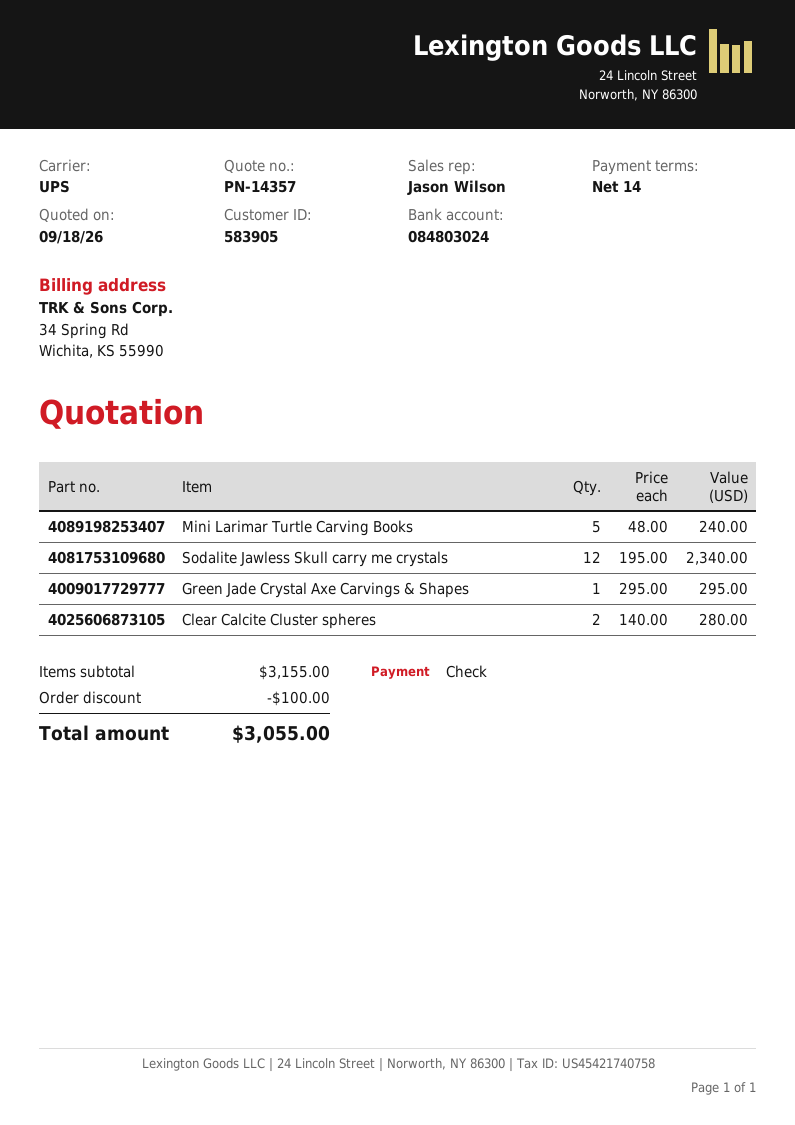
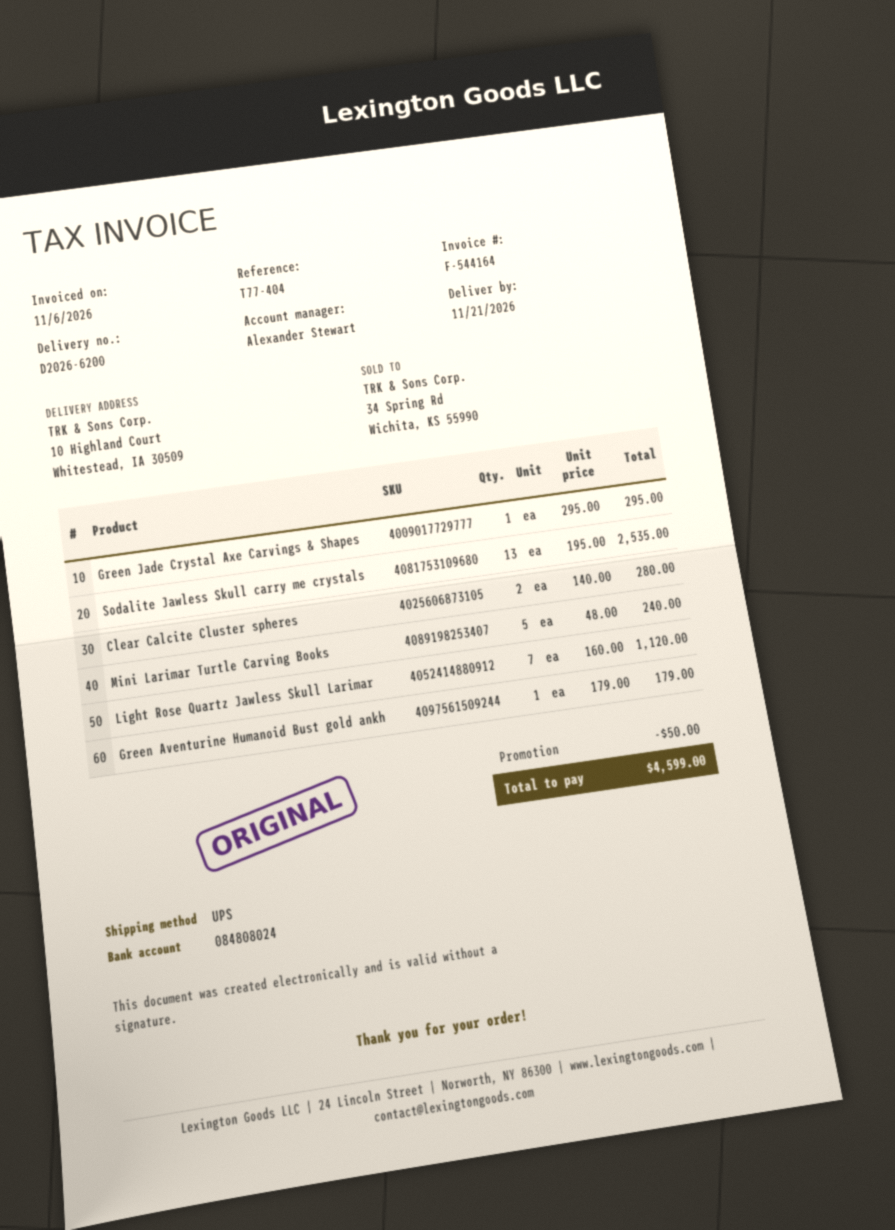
sales rep: Jason Wilson -> Alexander Stewart
bank account: 084803024 -> 084808024
Sodalite Jawless Skull carry me crystals: 12 x 195.00 = 2340.00 -> 13 x 195.00 = 2535.00
Light Rose Quartz Jawless Skull Larimar: none -> 7 x 160.00 = 1120.00
Green Aventurine Humanoid Bust gold ankh: none -> 1 x 179.00 = 179.00
discount: 100.00 -> 50.00
total: 3055.00 -> 4599.00

